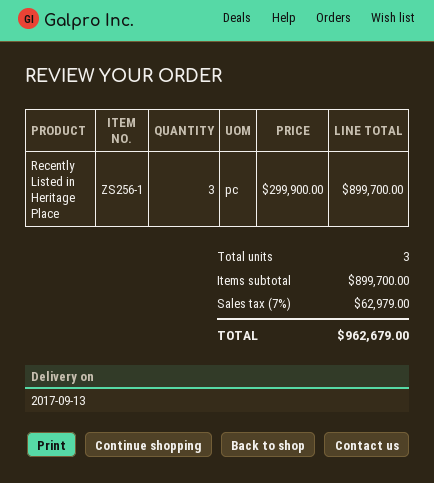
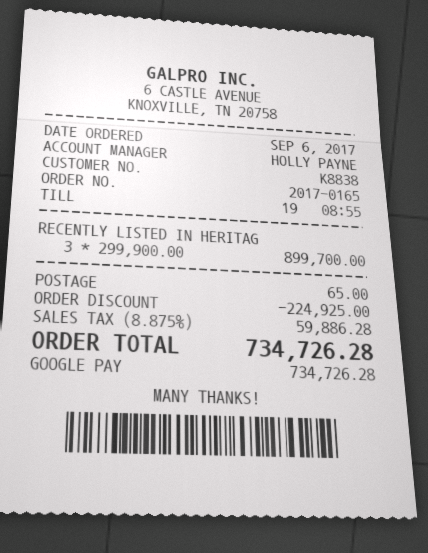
discount: none -> 224925.00
shipping: none -> 65.00
tax: 7% = 62979.00 -> 8.875% = 59886.28
total: 962679.00 -> 734726.28

